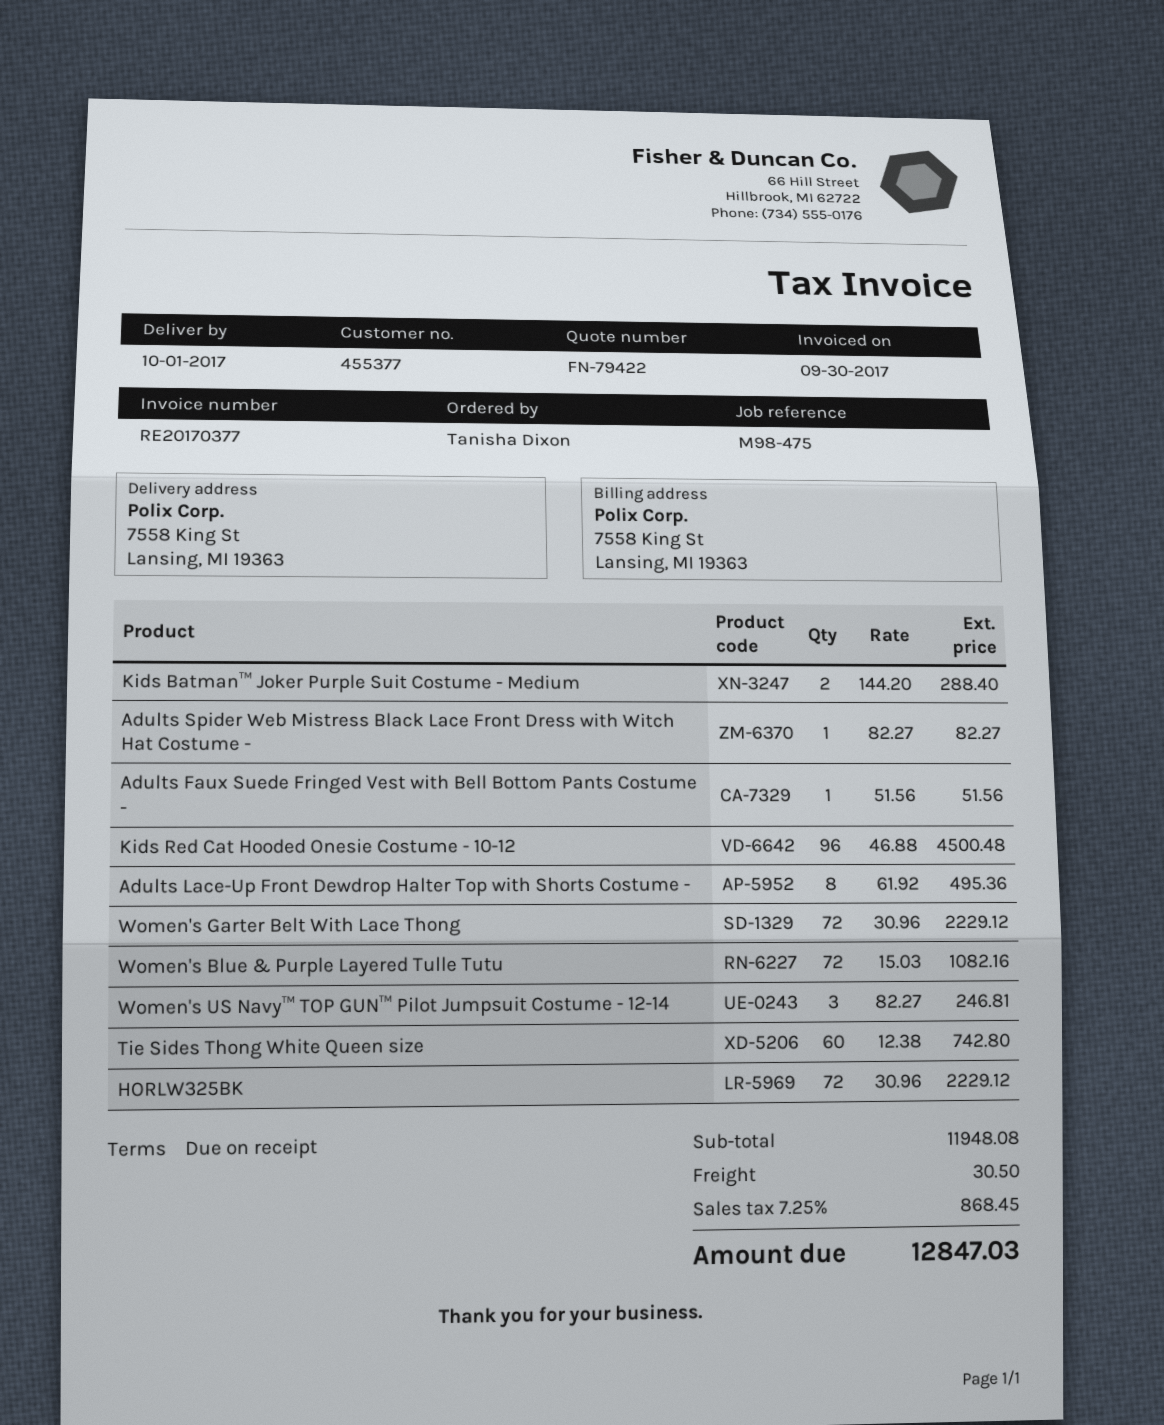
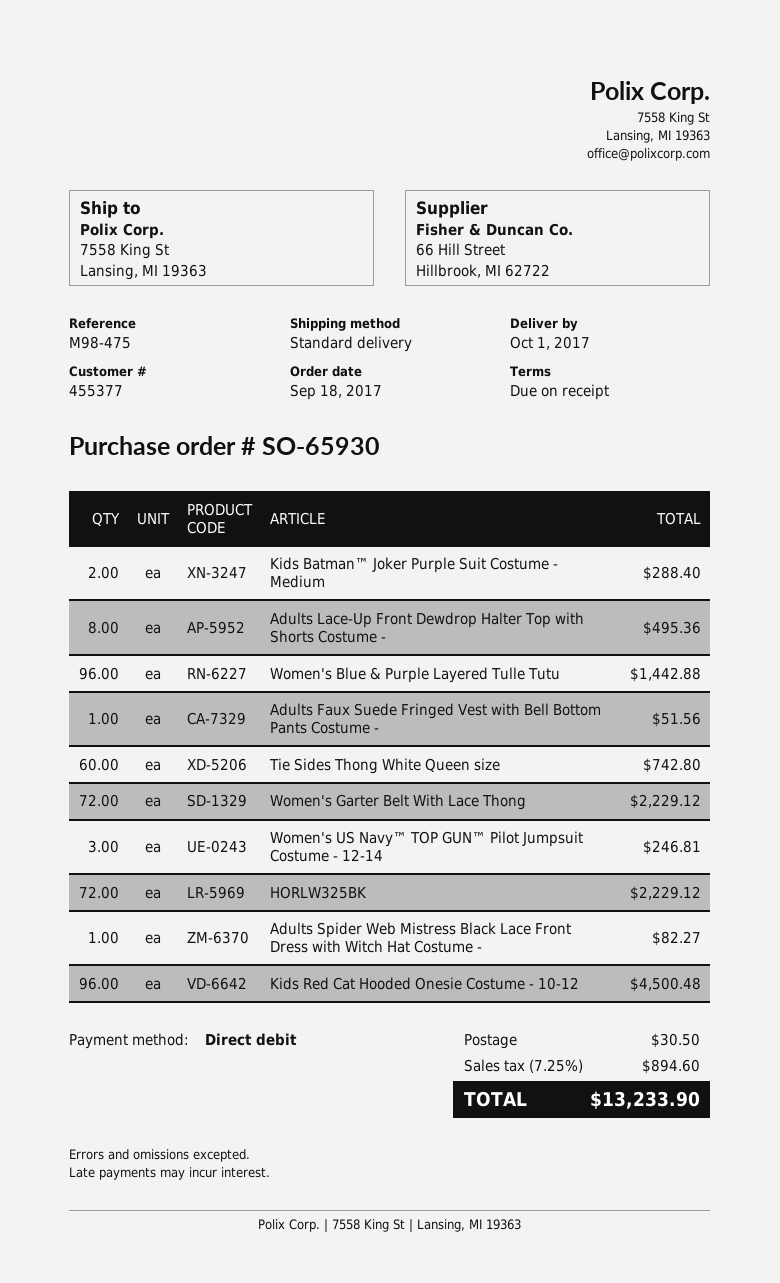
Women's Blue & Purple Layered Tulle Tutu: 72 for 1082.16 -> 96 for 1442.88
tax: 7.25% = 868.45 -> 7.25% = 894.60
total: 12847.03 -> 13233.90

